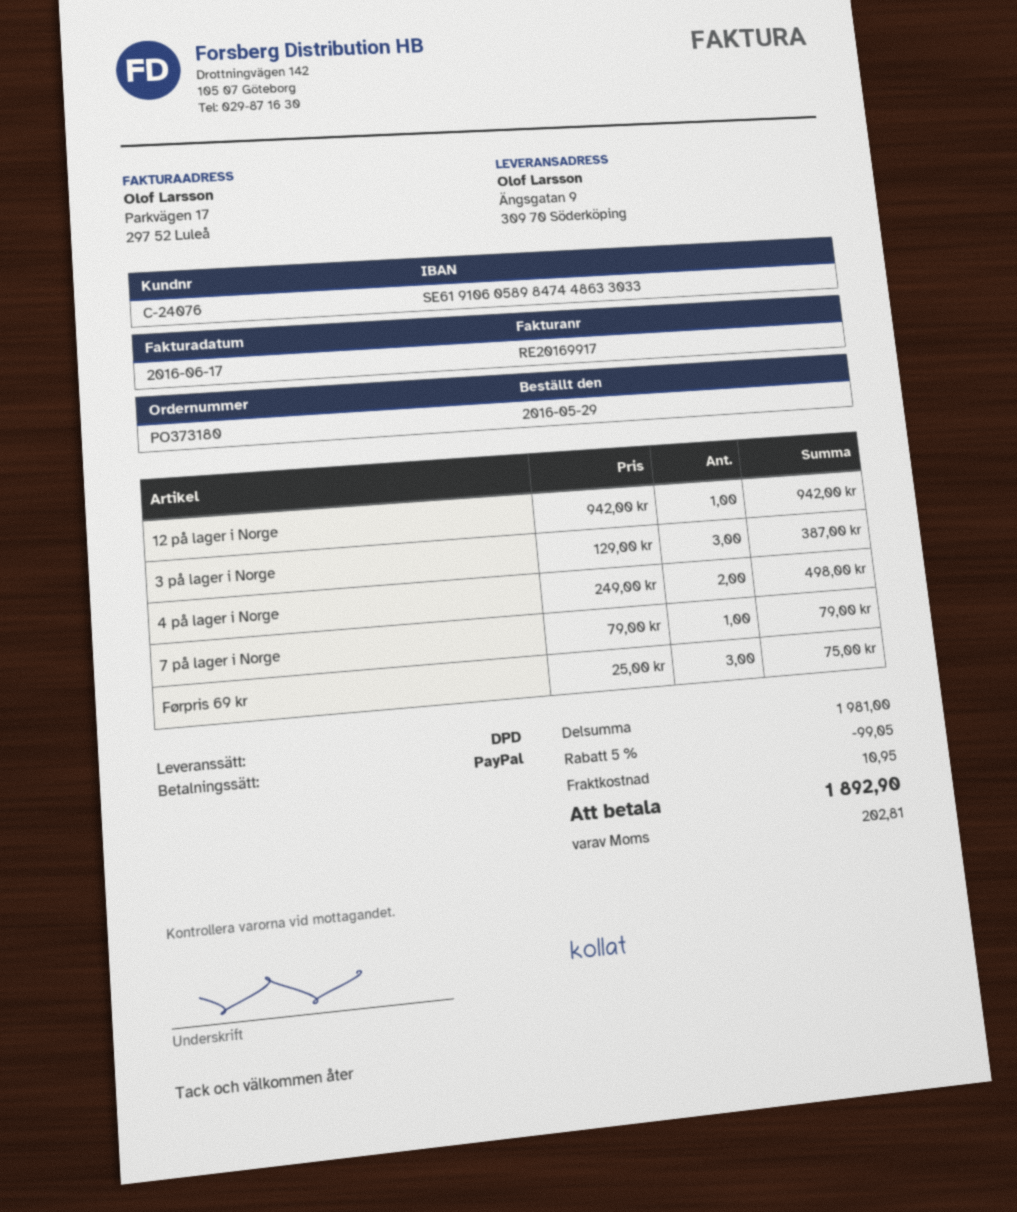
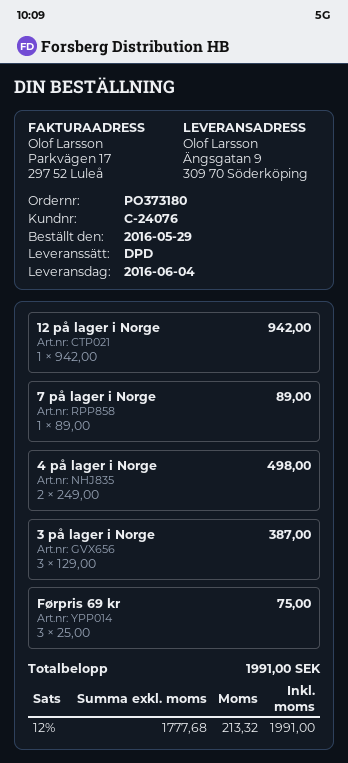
7 på lager i Norge: 1 x 79.00 = 79.00 -> 1 x 89.00 = 89.00
discount: 5% = 99.05 -> none
shipping: 10.95 -> none
tax: 202.81 -> 213.32
total: 1892.90 -> 1991.00

